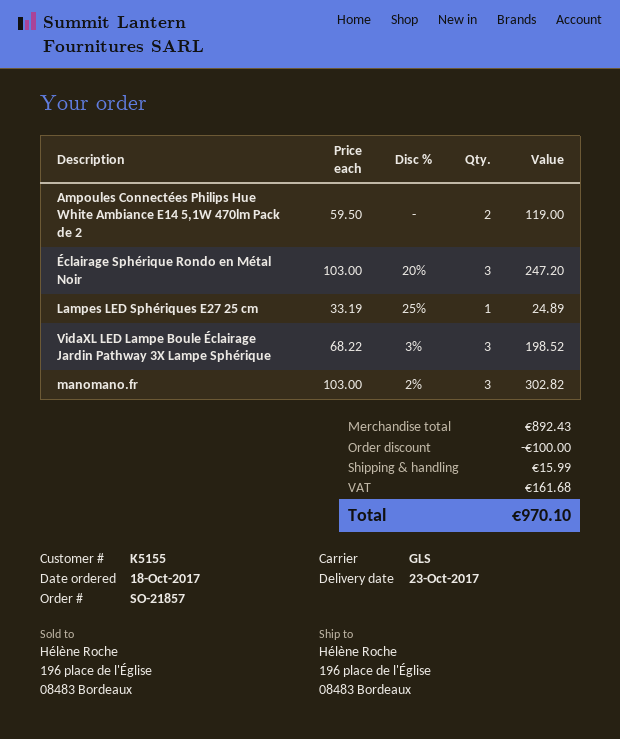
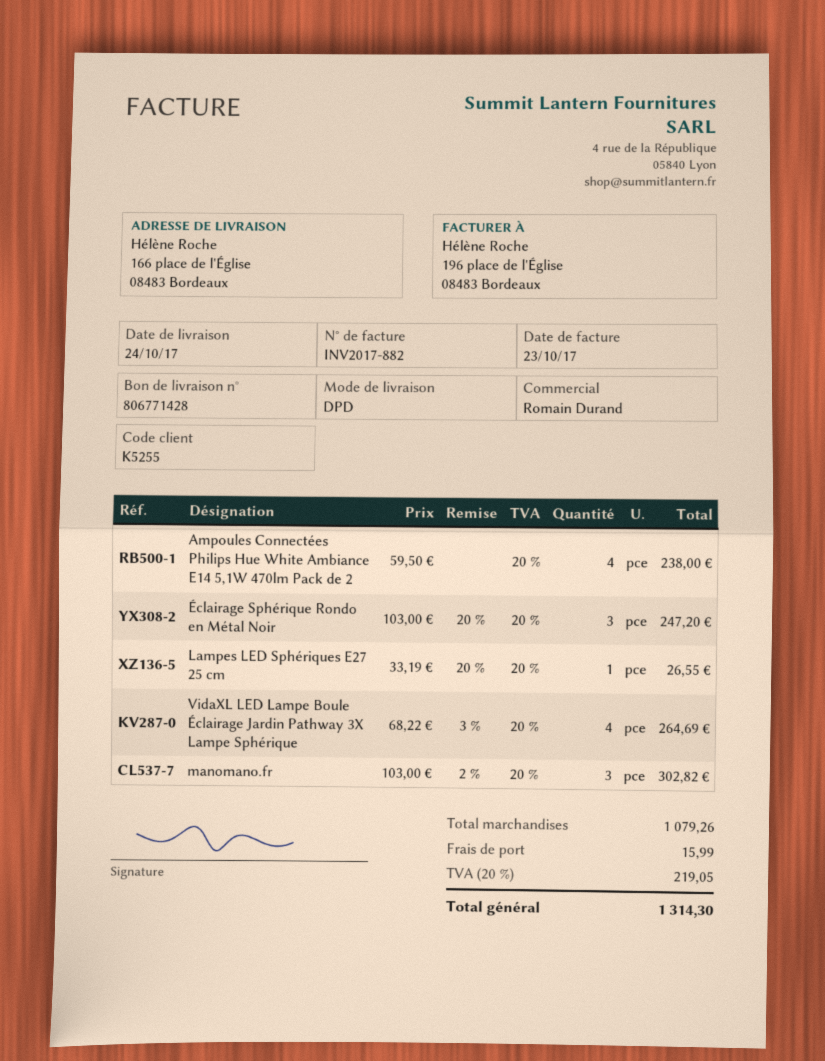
delivery date: 2017-10-23 -> 2017-10-24
customer number: K5155 -> K5255
shipping method: GLS -> DPD
ship to: 196 place de l'Église, 08483 Bordeaux -> 166 place de l'Église, 08483 Bordeaux
Ampoules Connectées Philips Hue White Ambiance E14 5,1W 470lm Pack de 2: 2 x 59.50 = 119.00 -> 4 x 59.50 = 238.00
Lampes LED Sphériques E27 25 cm: 1 x 33.19 - 25% = 24.89 -> 1 x 33.19 - 20% = 26.55
VidaXL LED Lampe Boule Éclairage Jardin Pathway 3X Lampe Sphérique: 3 x 68.22 - 3% = 198.52 -> 4 x 68.22 - 3% = 264.69
subtotal: 892.43 -> 1079.26
discount: 100.00 -> none
tax: 161.68 -> 219.05
total: 970.10 -> 1314.30

